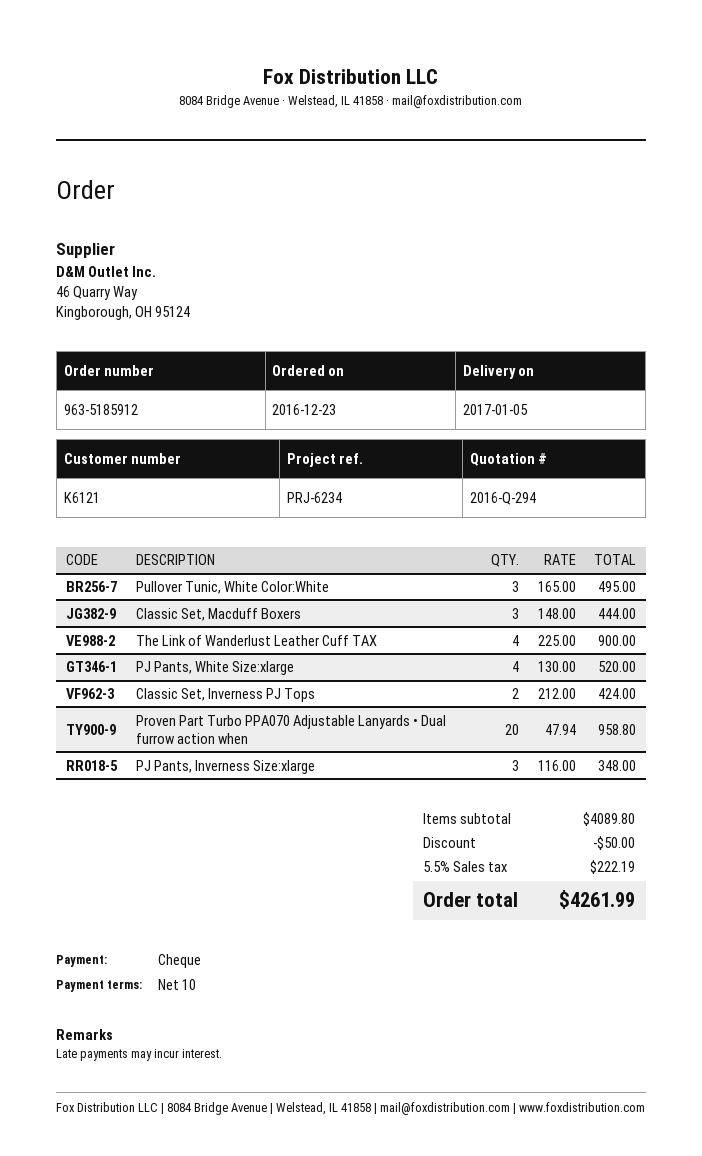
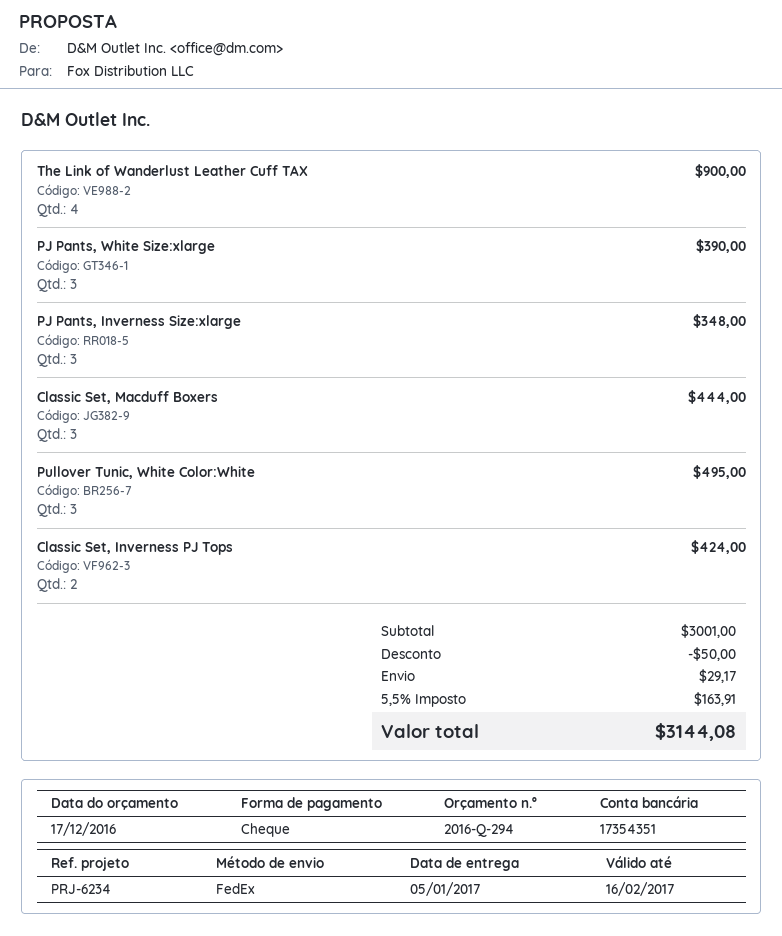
PJ Pants, White Size:xlarge: 4 for 520.00 -> 3 for 390.00
Proven Part Turbo PPA070 Adjustable Lanyards • Dual furrow action when: 20 for 958.80 -> none
subtotal: 4089.80 -> 3001.00
shipping: none -> 29.17
tax: 5.5% = 222.19 -> 5.5% = 163.91
total: 4261.99 -> 3144.08

